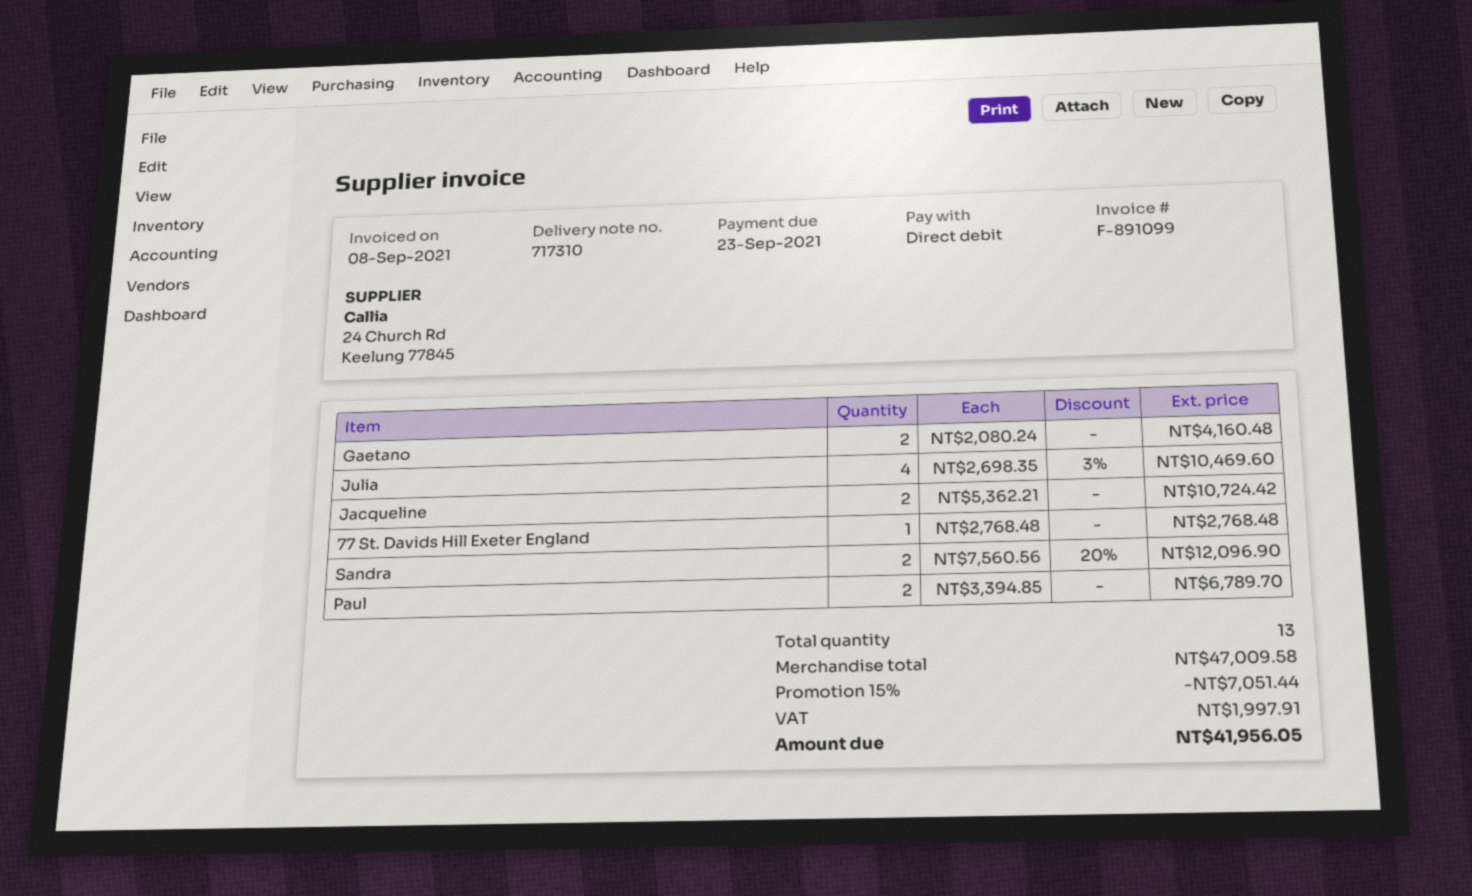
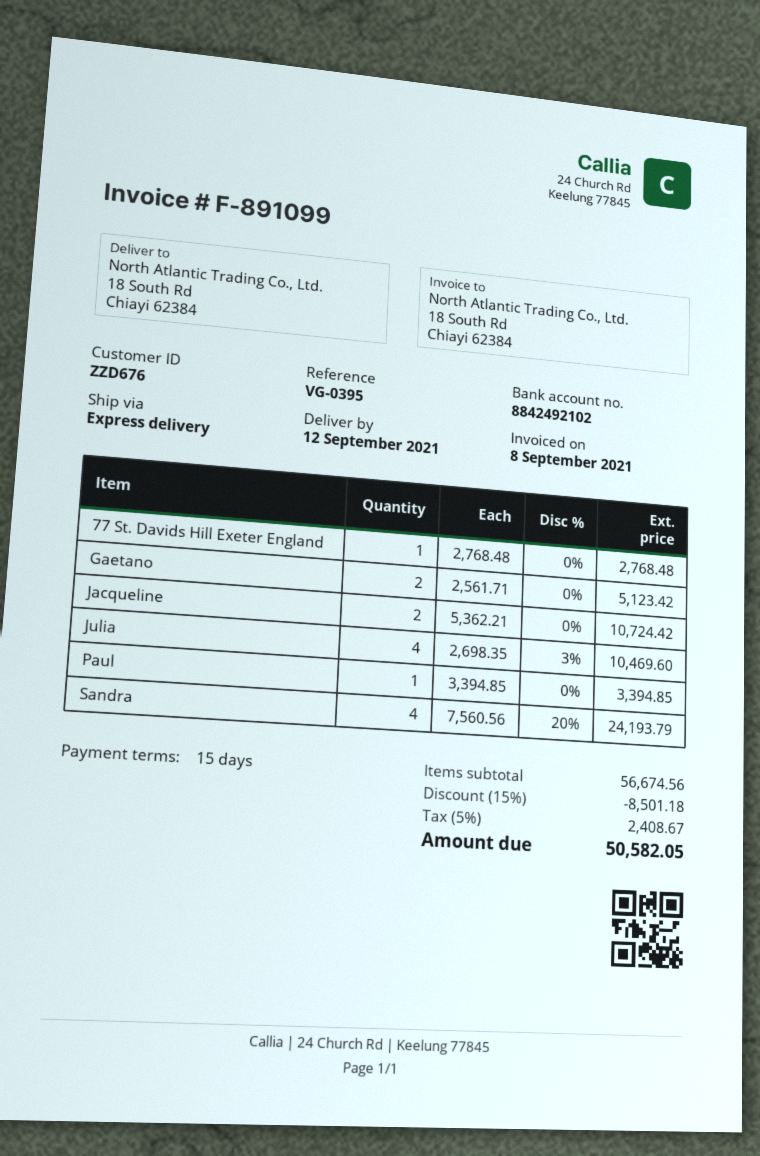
Gaetano: 2 x 2080.24 = 4160.48 -> 2 x 2561.71 = 5123.42
Sandra: 2 x 7560.56 - 20% = 12096.90 -> 4 x 7560.56 - 20% = 24193.79
Paul: 2 x 3394.85 = 6789.70 -> 1 x 3394.85 = 3394.85
subtotal: 47009.58 -> 56674.56
discount: 15% = 7051.44 -> 15% = 8501.18
tax: 1997.91 -> 2408.67
total: 41956.05 -> 50582.05

